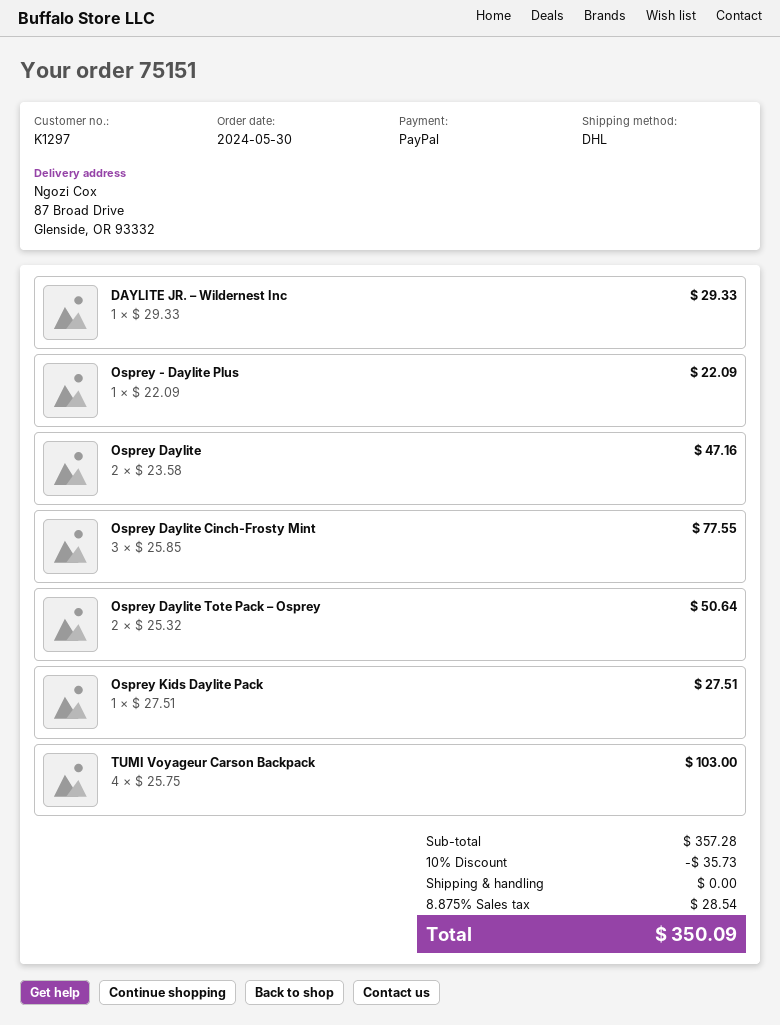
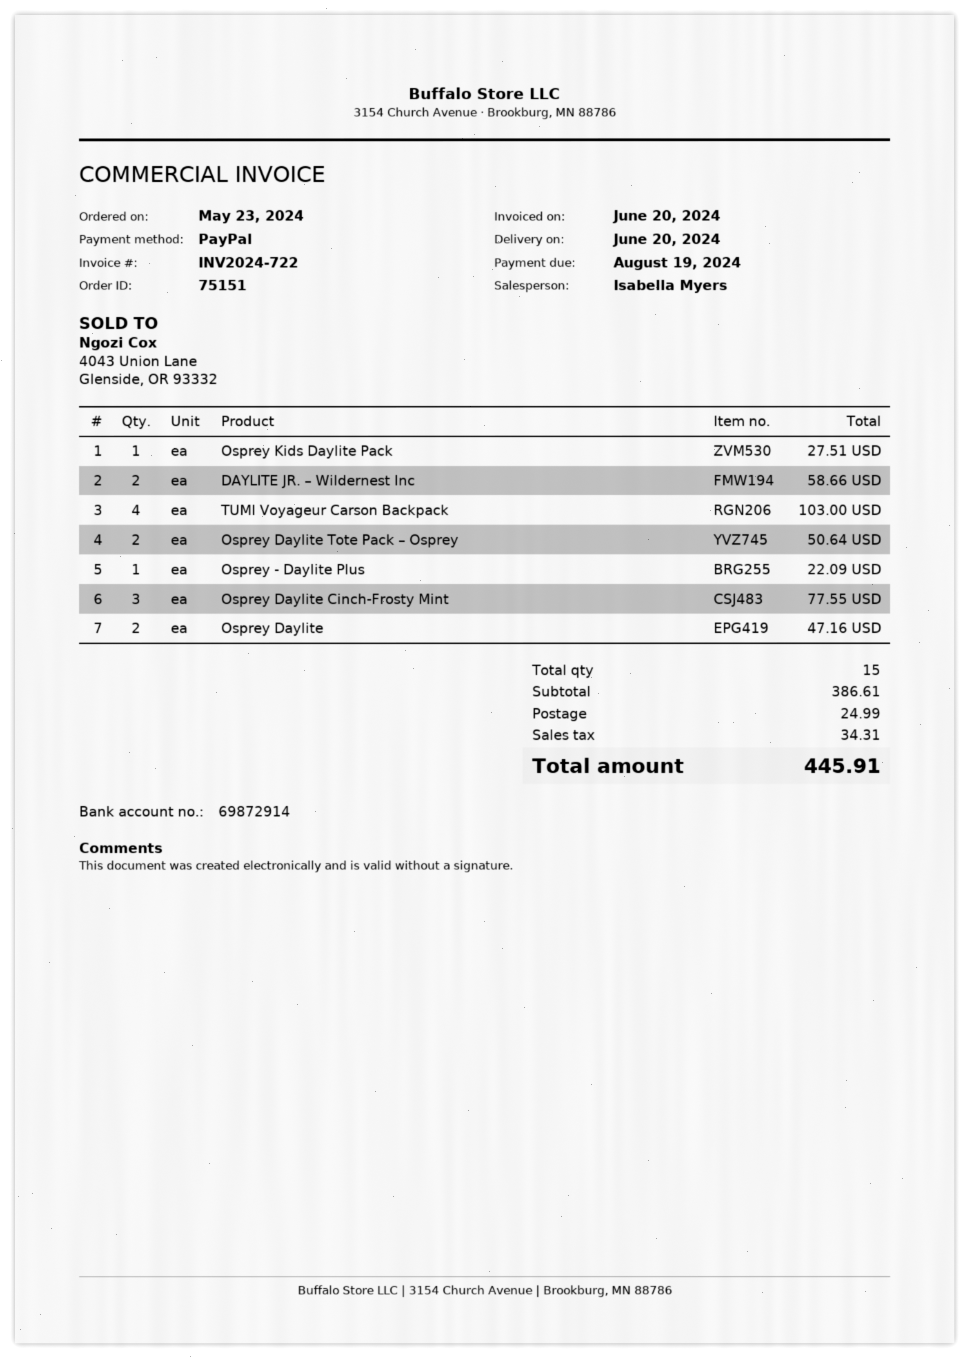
order date: 2024-05-30 -> 2024-05-23
DAYLITE JR. – Wildernest Inc: 1 for 29.33 -> 2 for 58.66
subtotal: 357.28 -> 386.61
discount: 10% = 35.73 -> none
shipping: 0.00 -> 24.99
tax: 28.54 -> 34.31
total: 350.09 -> 445.91

